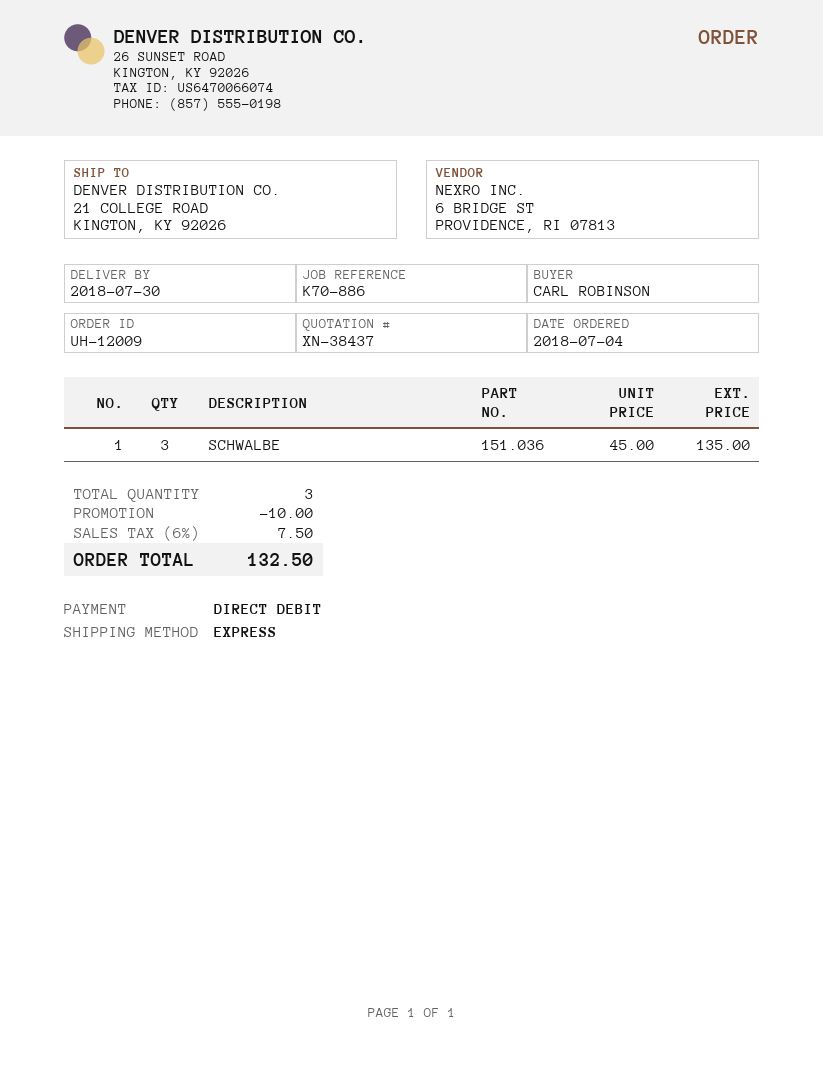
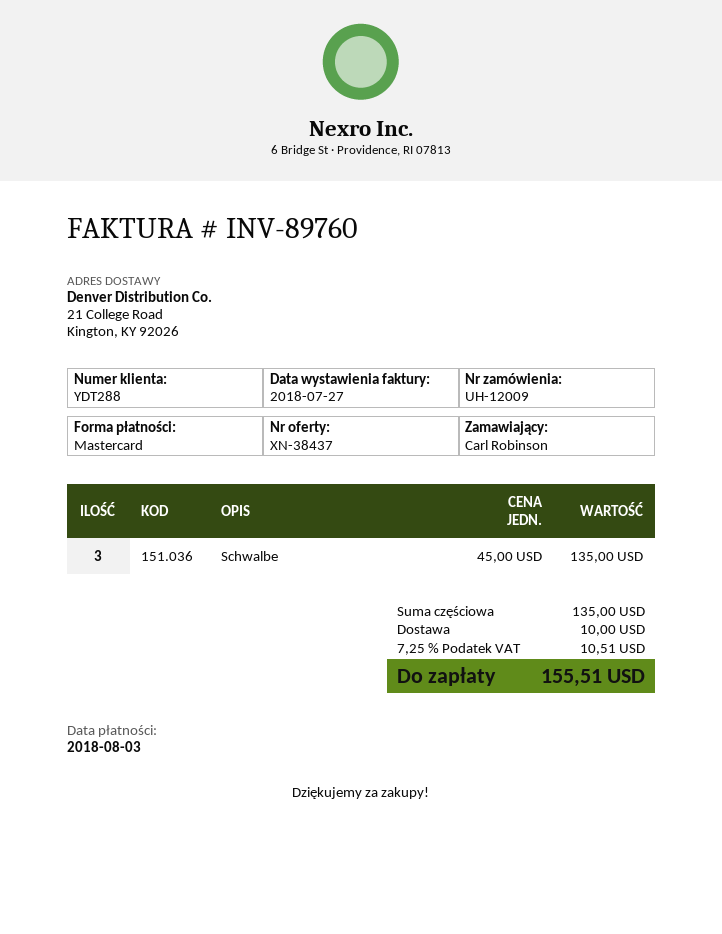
payment method: direct debit -> Mastercard
discount: 10.00 -> none
shipping: none -> 10.00
tax: 6% = 7.50 -> 7.25% = 10.51
total: 132.50 -> 155.51

